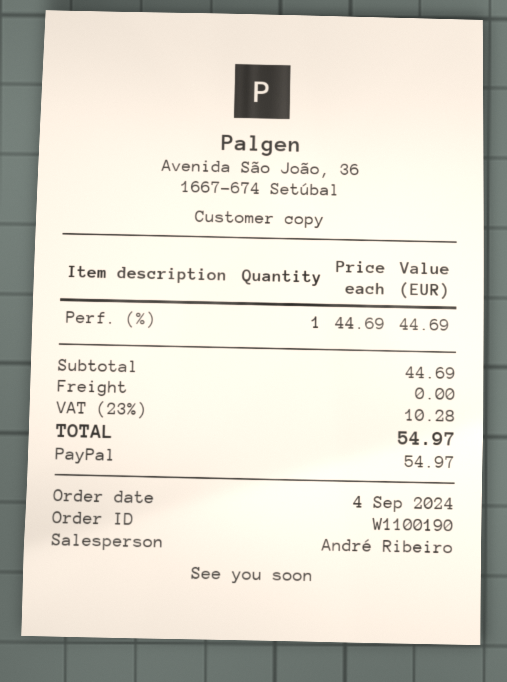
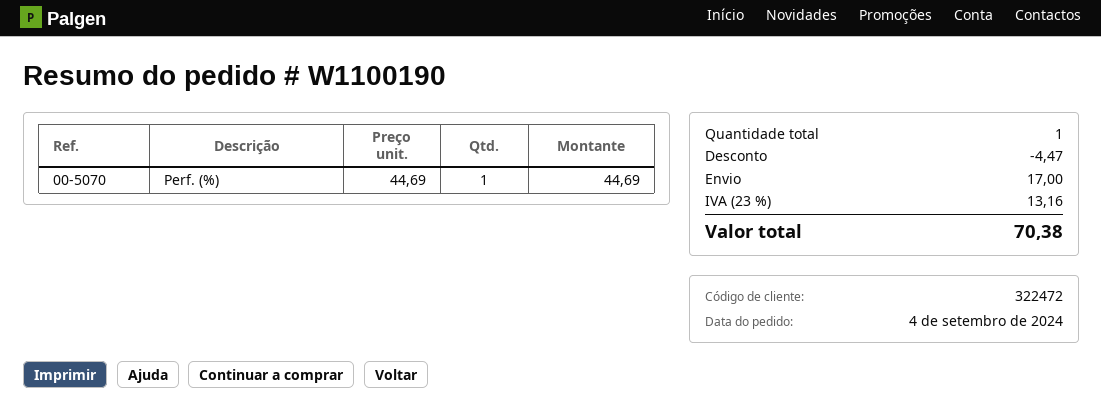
discount: none -> 4.47
shipping: 0.00 -> 17.00
tax: 23% = 10.28 -> 23% = 13.16
total: 54.97 -> 70.38

